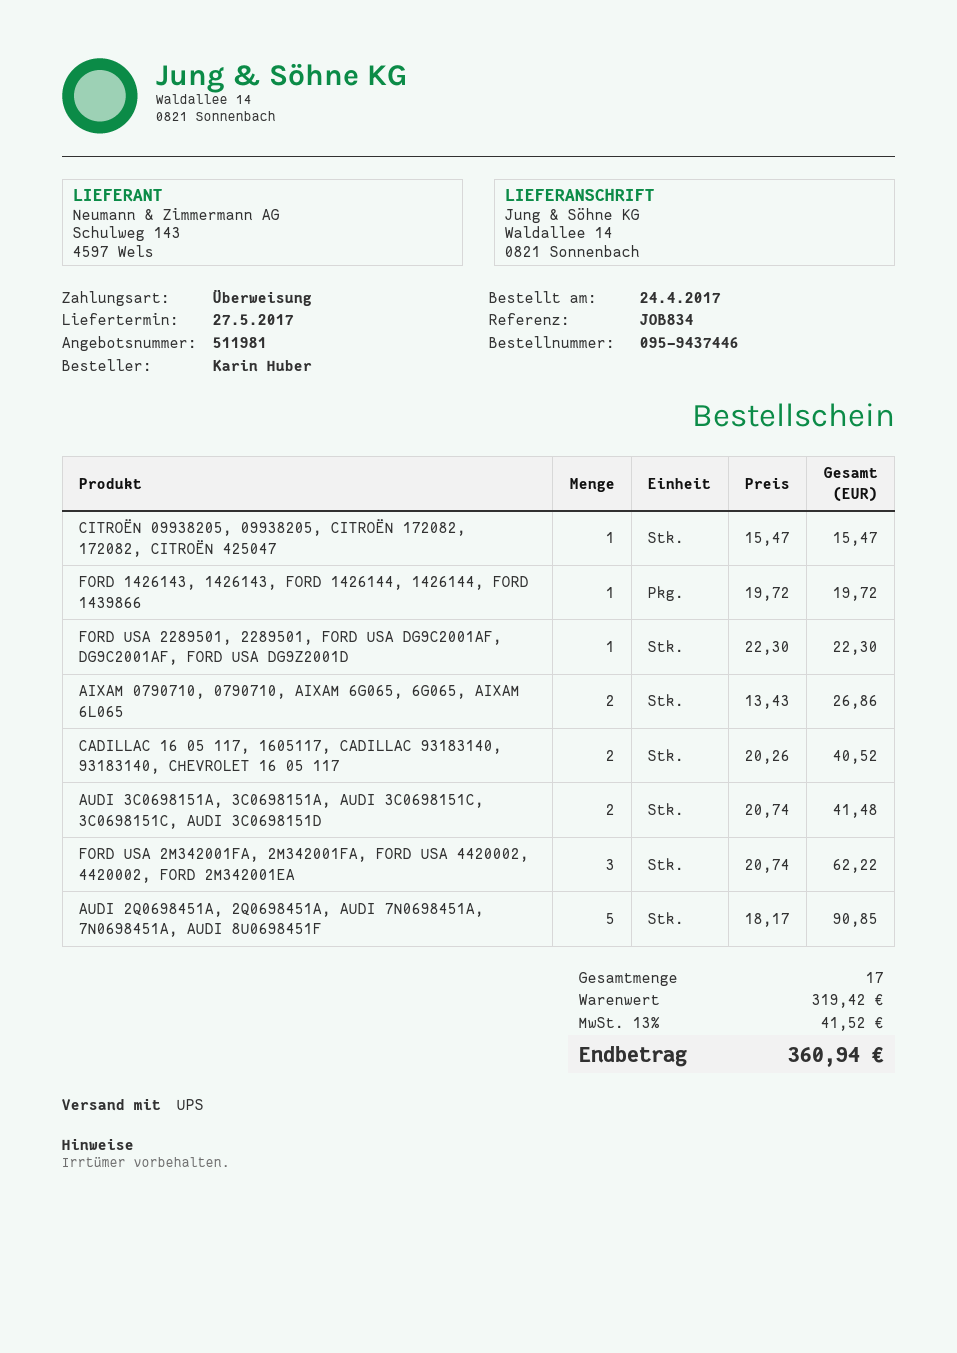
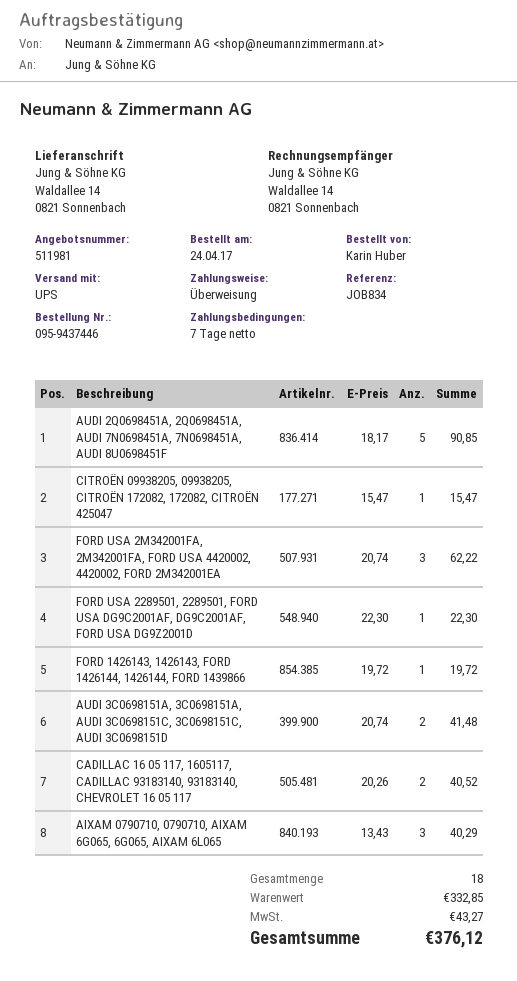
AIXAM 0790710, 0790710, AIXAM 6G065, 6G065, AIXAM 6L065: 2 x 13.43 = 26.86 -> 3 x 13.43 = 40.29
total quantity: 17 -> 18
subtotal: 319.42 -> 332.85
tax: 41.52 -> 43.27
total: 360.94 -> 376.12

